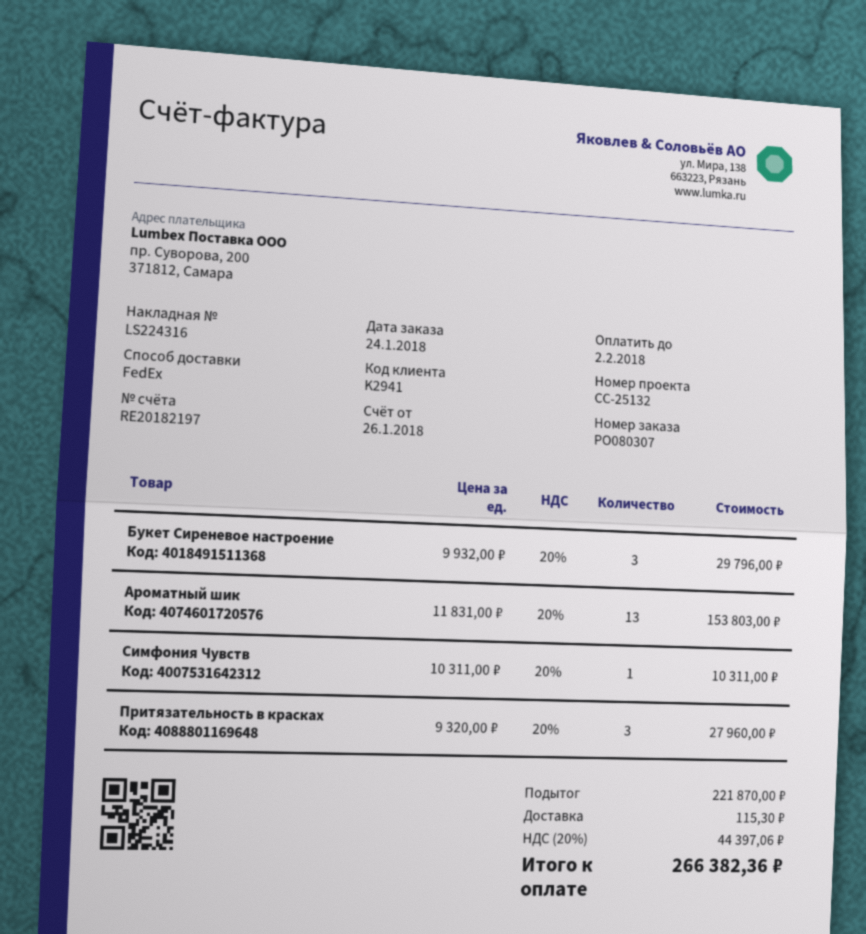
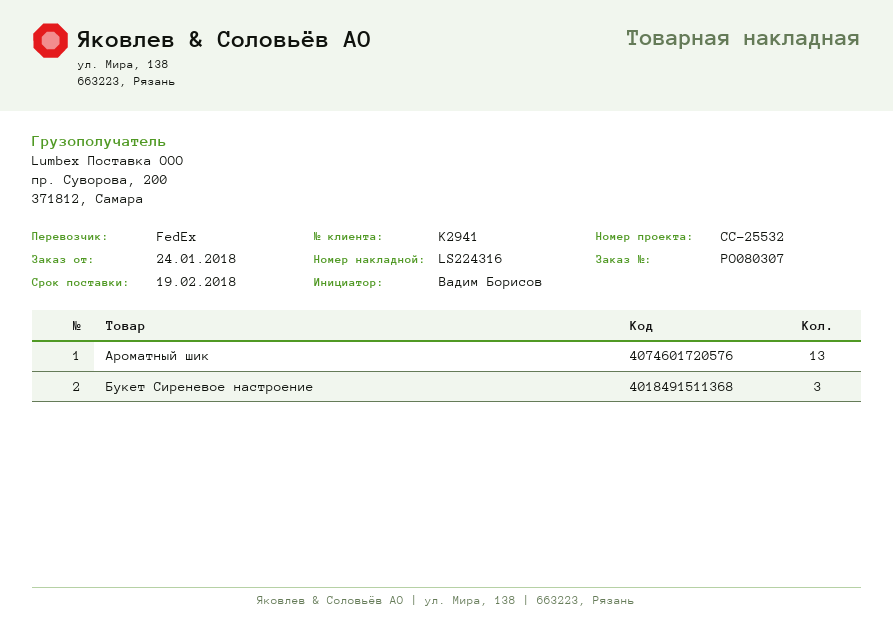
reference: CC-25132 -> CC-25532
Симфония Чувств: 1 -> none
Притязательность в красках: 3 -> none

